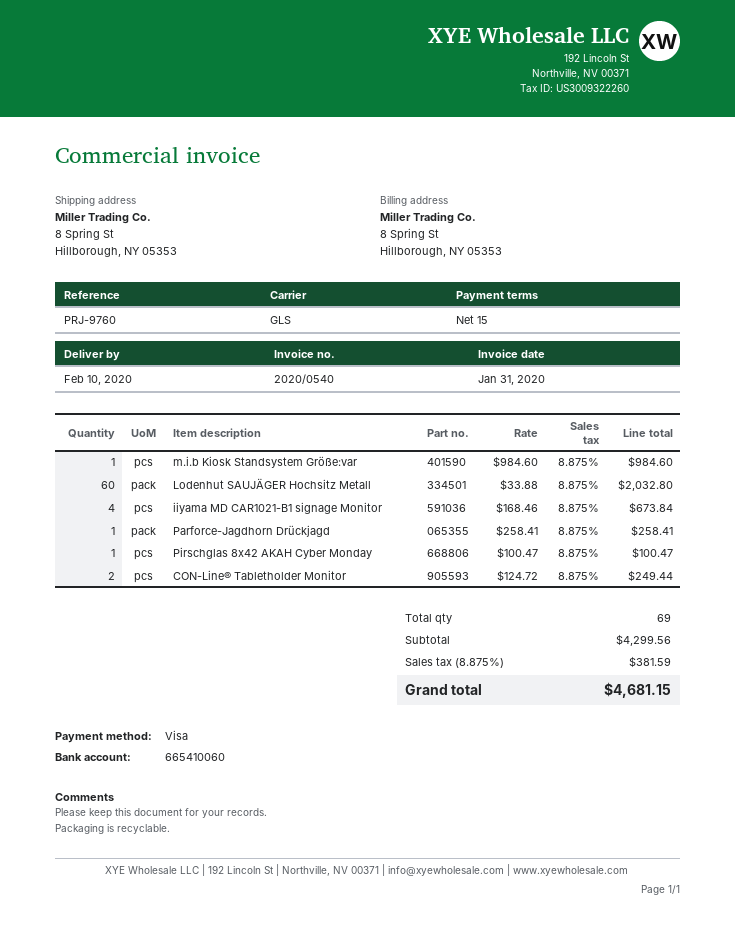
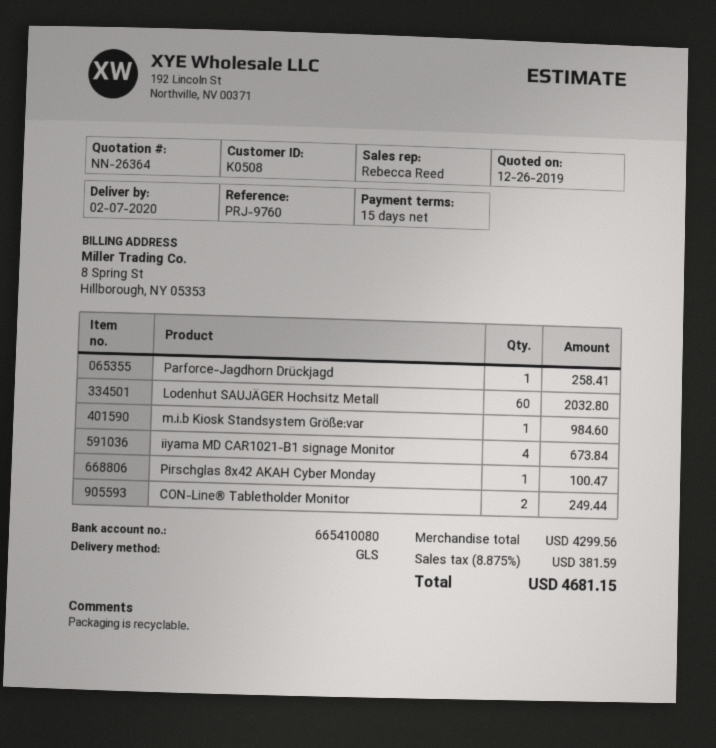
delivery date: 2020-02-10 -> 2020-02-07
bank account: 665410060 -> 665410080

